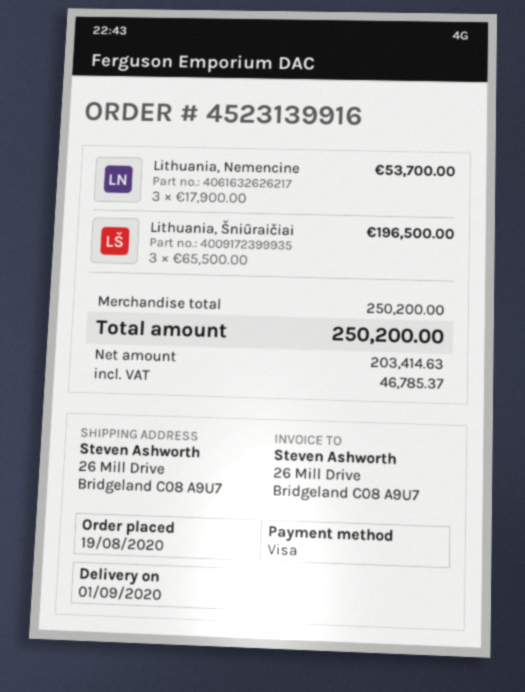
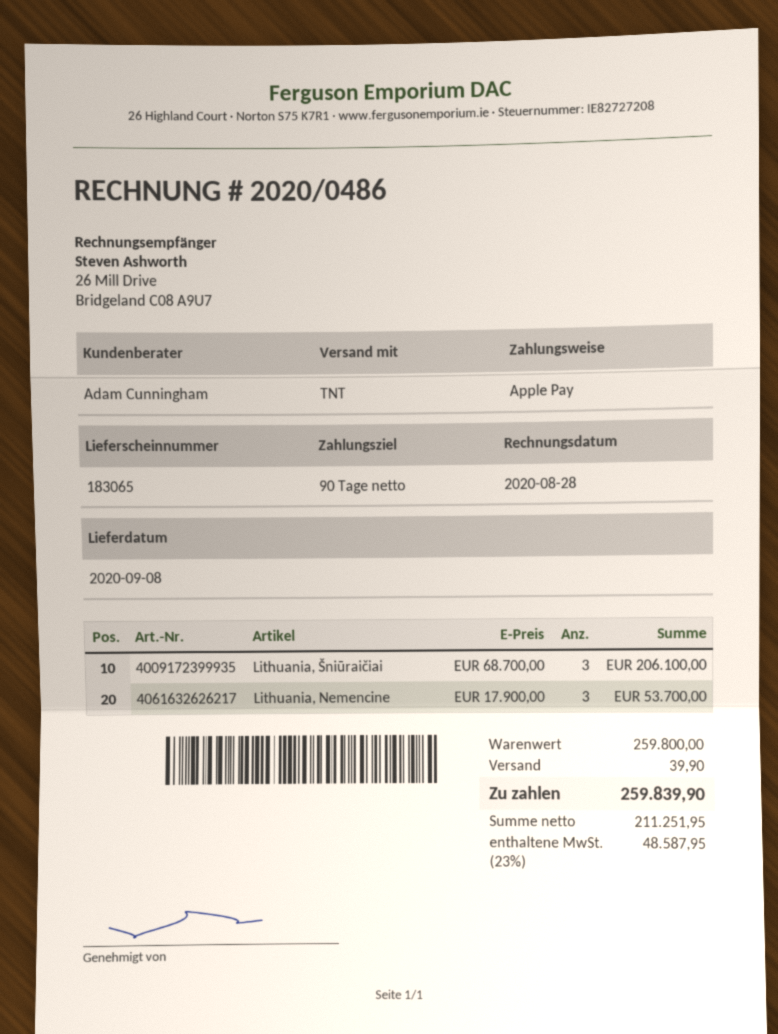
delivery date: 2020-09-01 -> 2020-09-08
payment method: Visa -> Apple Pay
Lithuania, Šniūraičiai: 3 x 65500.00 = 196500.00 -> 3 x 68700.00 = 206100.00
subtotal: 250200.00 -> 259800.00
shipping: none -> 39.90
net: 203414.63 -> 211251.95
tax: 46785.37 -> 48587.95
total: 250200.00 -> 259839.90

